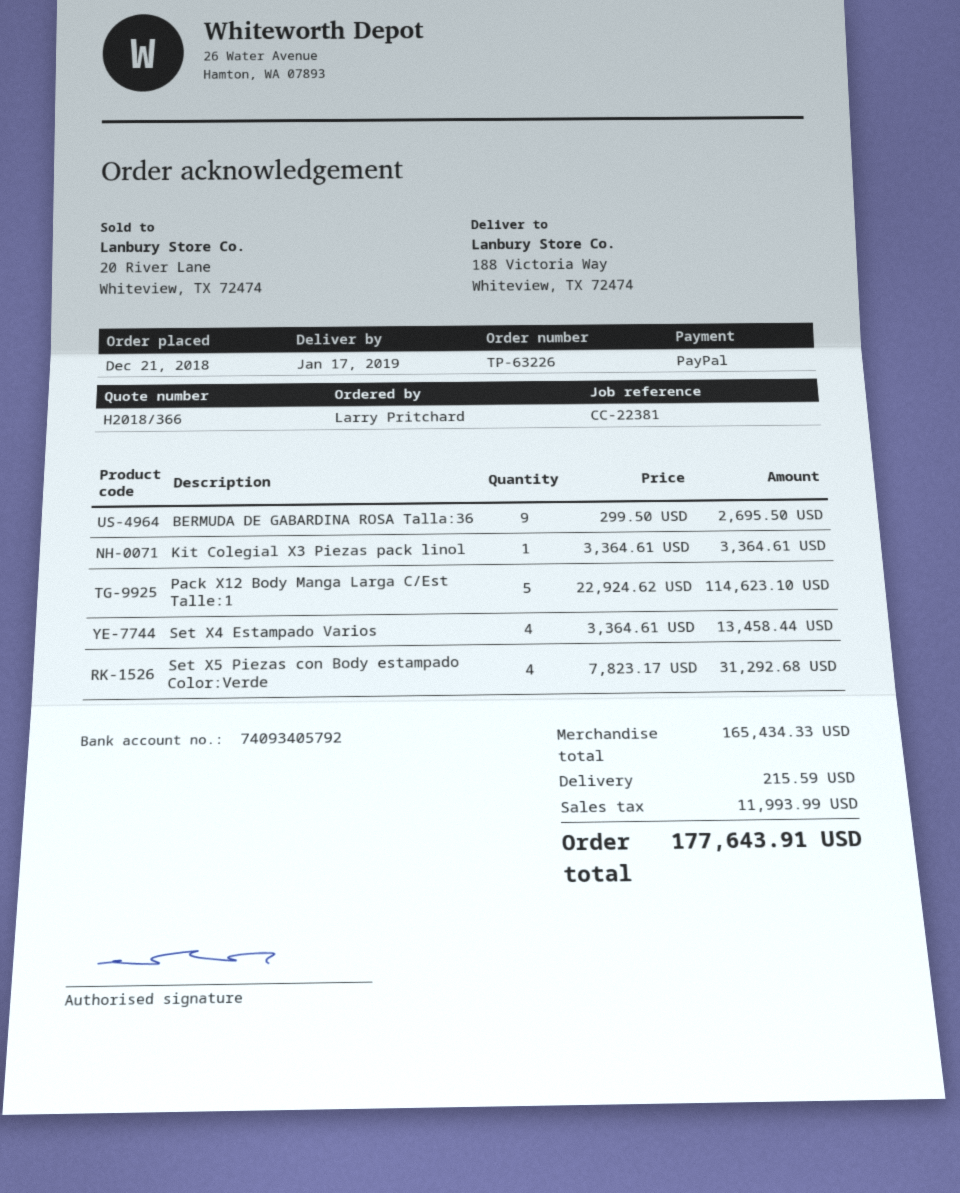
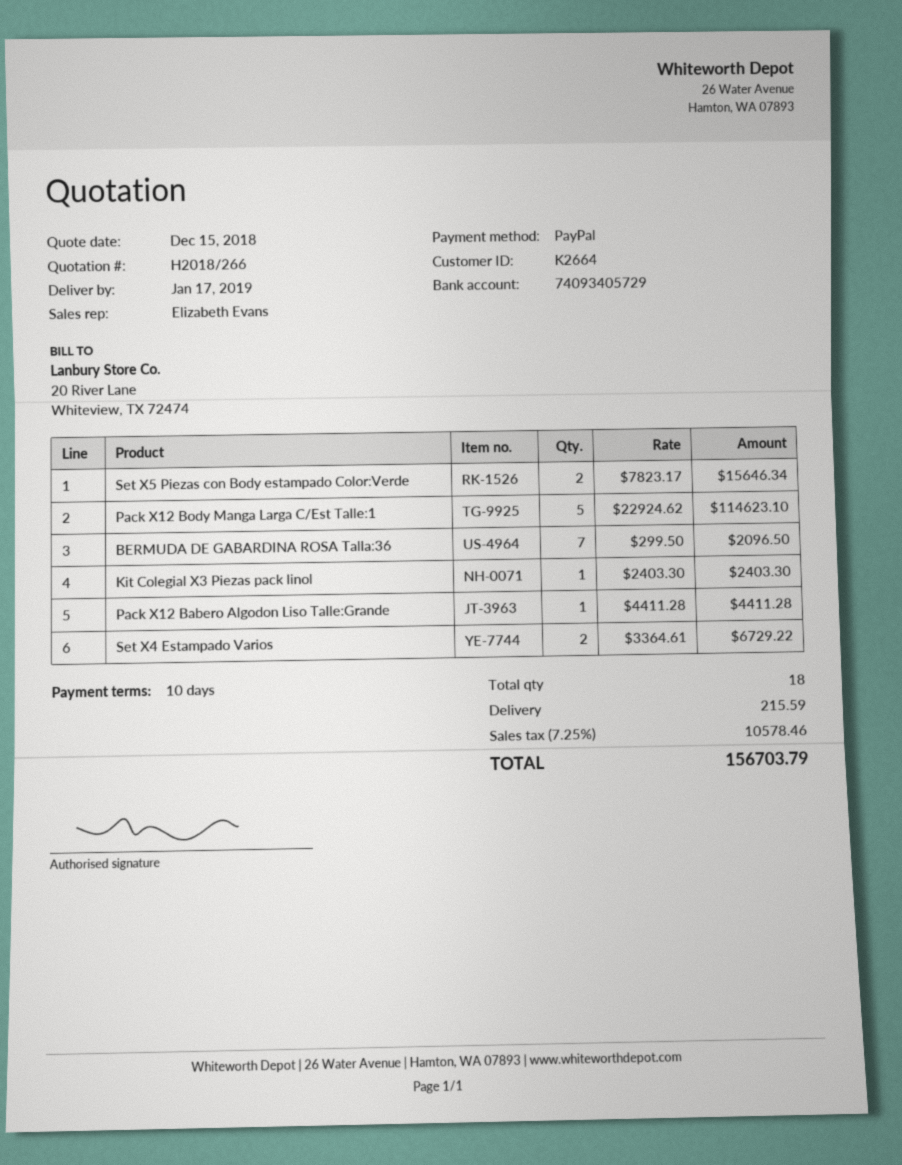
quote number: H2018/366 -> H2018/266
bank account: 74093405792 -> 74093405729
BERMUDA DE GABARDINA ROSA Talla:36: 9 x 299.50 = 2695.50 -> 7 x 299.50 = 2096.50
Kit Colegial X3 Piezas pack linol: 1 x 3364.61 = 3364.61 -> 1 x 2403.30 = 2403.30
Set X4 Estampado Varios: 4 x 3364.61 = 13458.44 -> 2 x 3364.61 = 6729.22
Set X5 Piezas con Body estampado Color:Verde: 4 x 7823.17 = 31292.68 -> 2 x 7823.17 = 15646.34
Pack X12 Babero Algodon Liso Talle:Grande: none -> 1 x 4411.28 = 4411.28
tax: 11993.99 -> 10578.46
total: 177643.91 -> 156703.79

